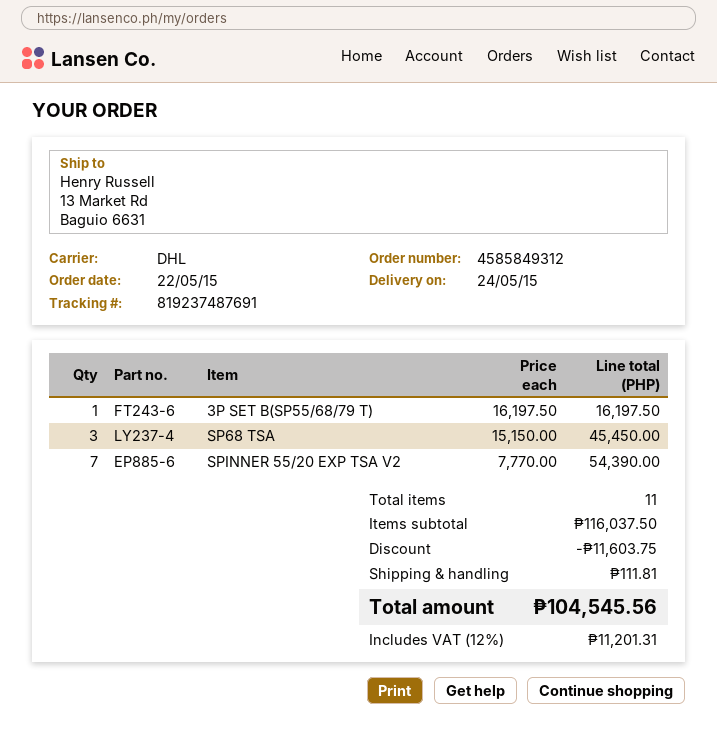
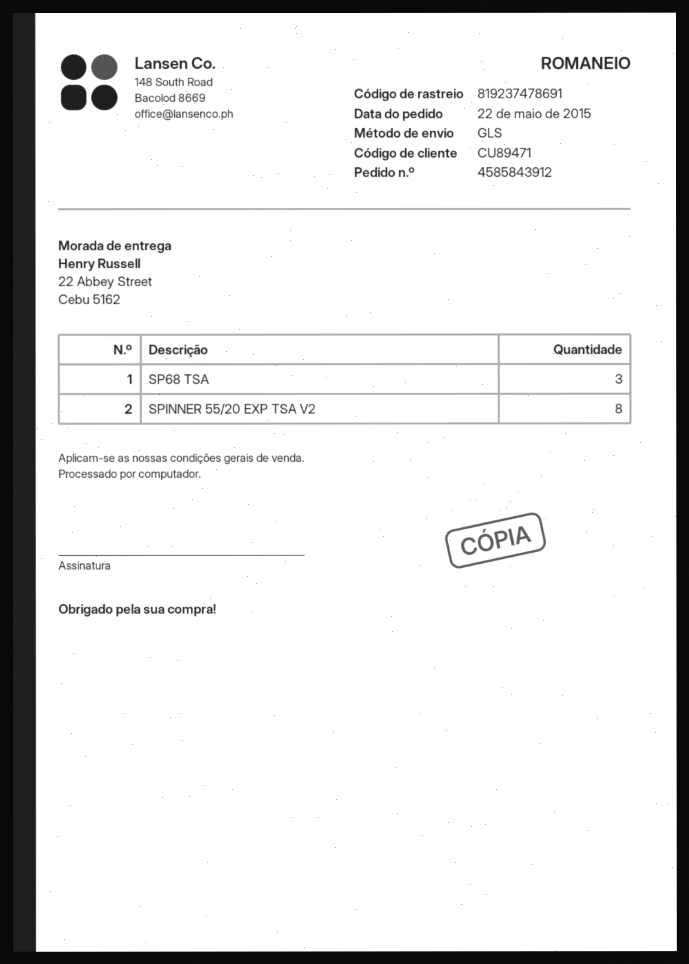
order number: 4585849312 -> 4585843912
shipping method: DHL -> GLS
tracking number: 819237487691 -> 819237478691
ship to: 13 Market Rd, Baguio 6631 -> 22 Abbey Street, Cebu 5162
3P SET B(SP55/68/79 T): 1 -> none
SPINNER 55/20 EXP TSA V2: 7 -> 8

